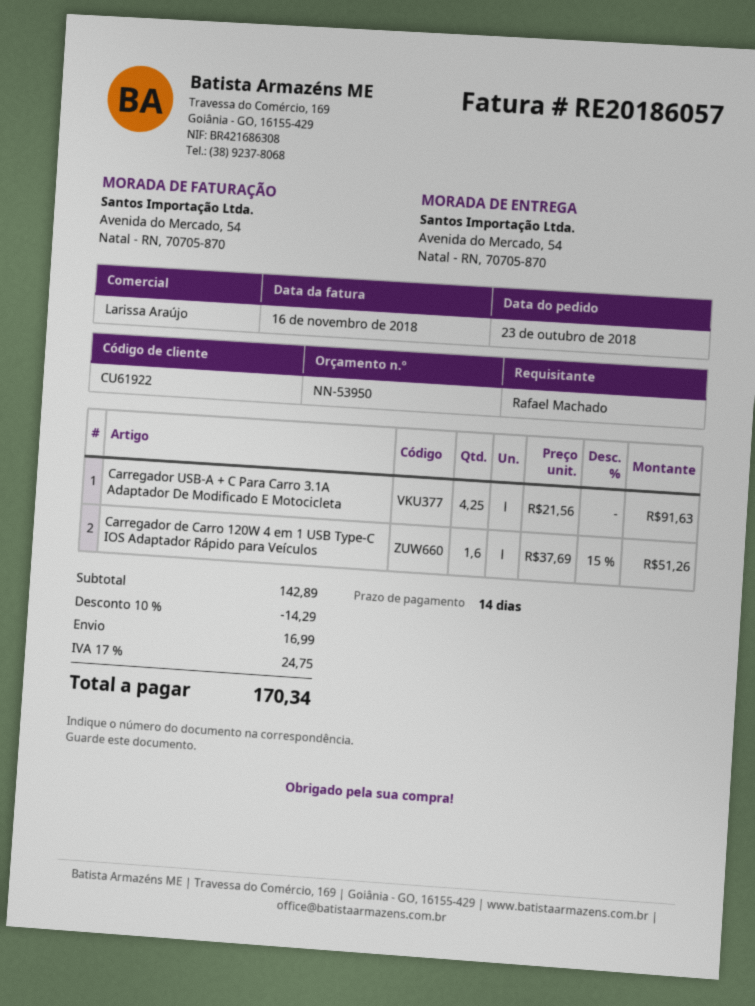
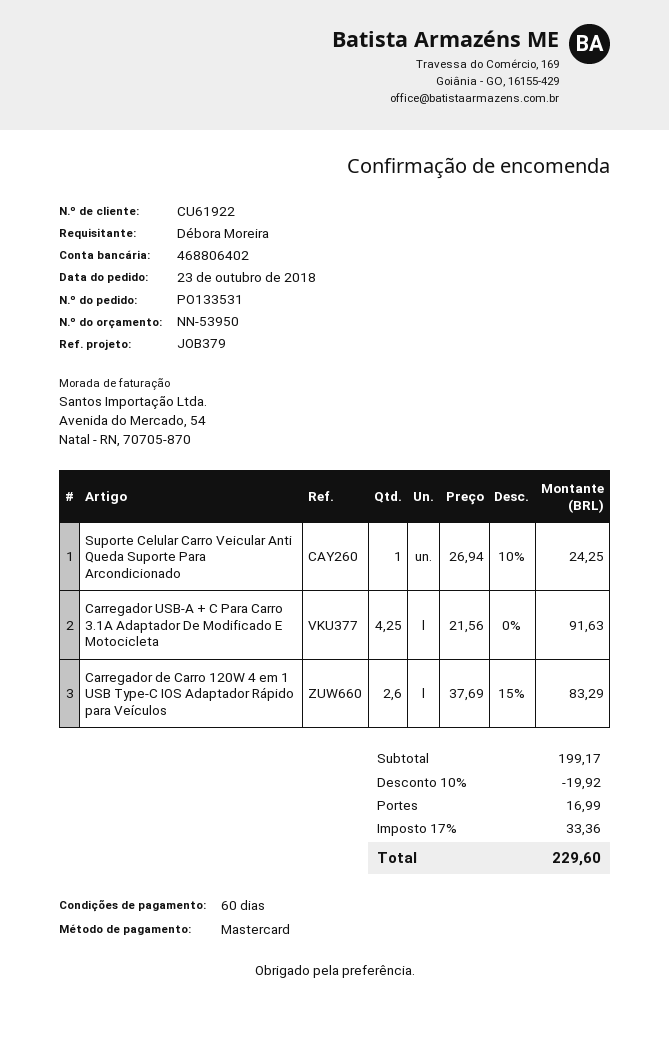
payment terms: 14 days -> 60 days
ordered by: Rafael Machado -> Débora Moreira
Carregador de Carro 120W 4 em 1 USB Type-C IOS Adaptador Rápido para Veículos: 1.6 x 37.69 - 15% = 51.26 -> 2.6 x 37.69 - 15% = 83.29
Suporte Celular Carro Veicular Anti Queda Suporte Para Arcondicionado: none -> 1 x 26.94 - 10% = 24.25
subtotal: 142.89 -> 199.17
discount: 10% = 14.29 -> 10% = 19.92
tax: 17% = 24.75 -> 17% = 33.36
total: 170.34 -> 229.60

